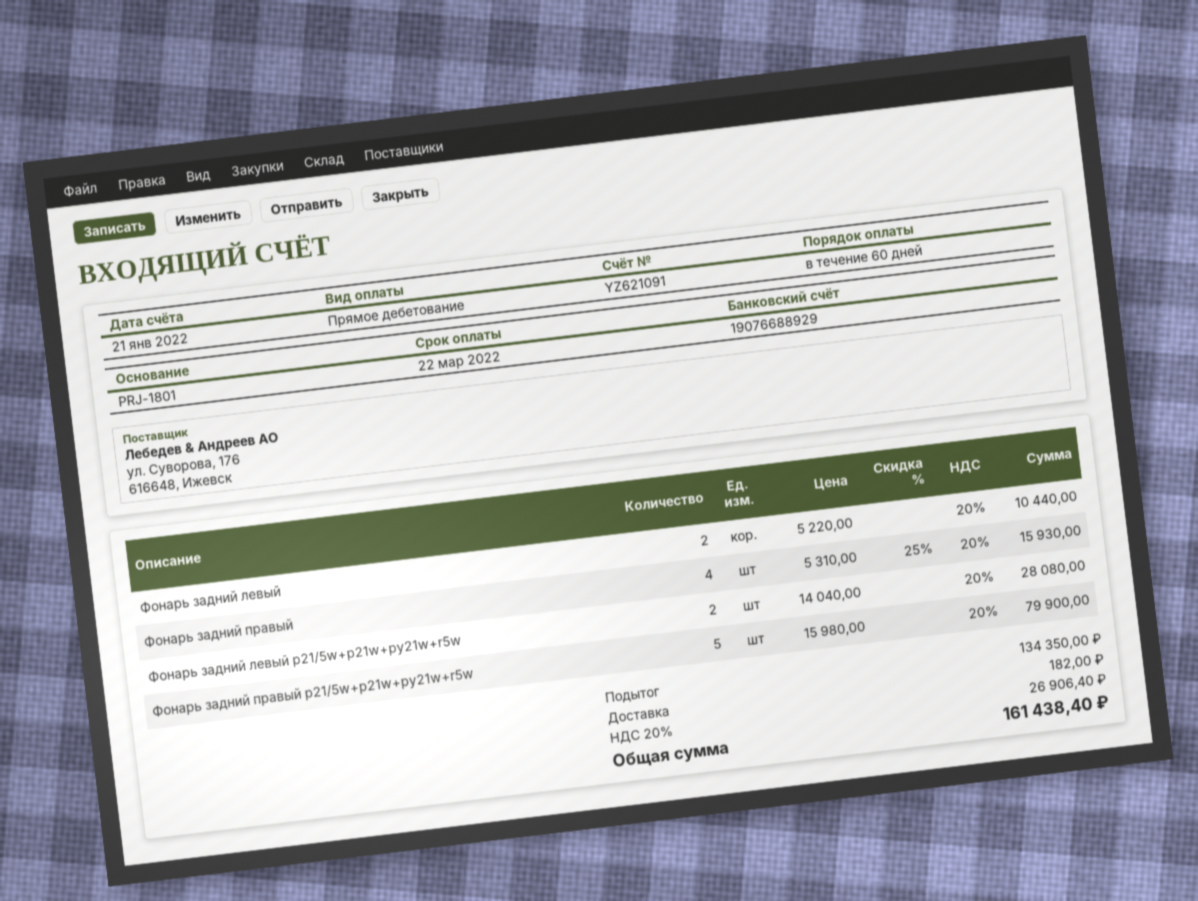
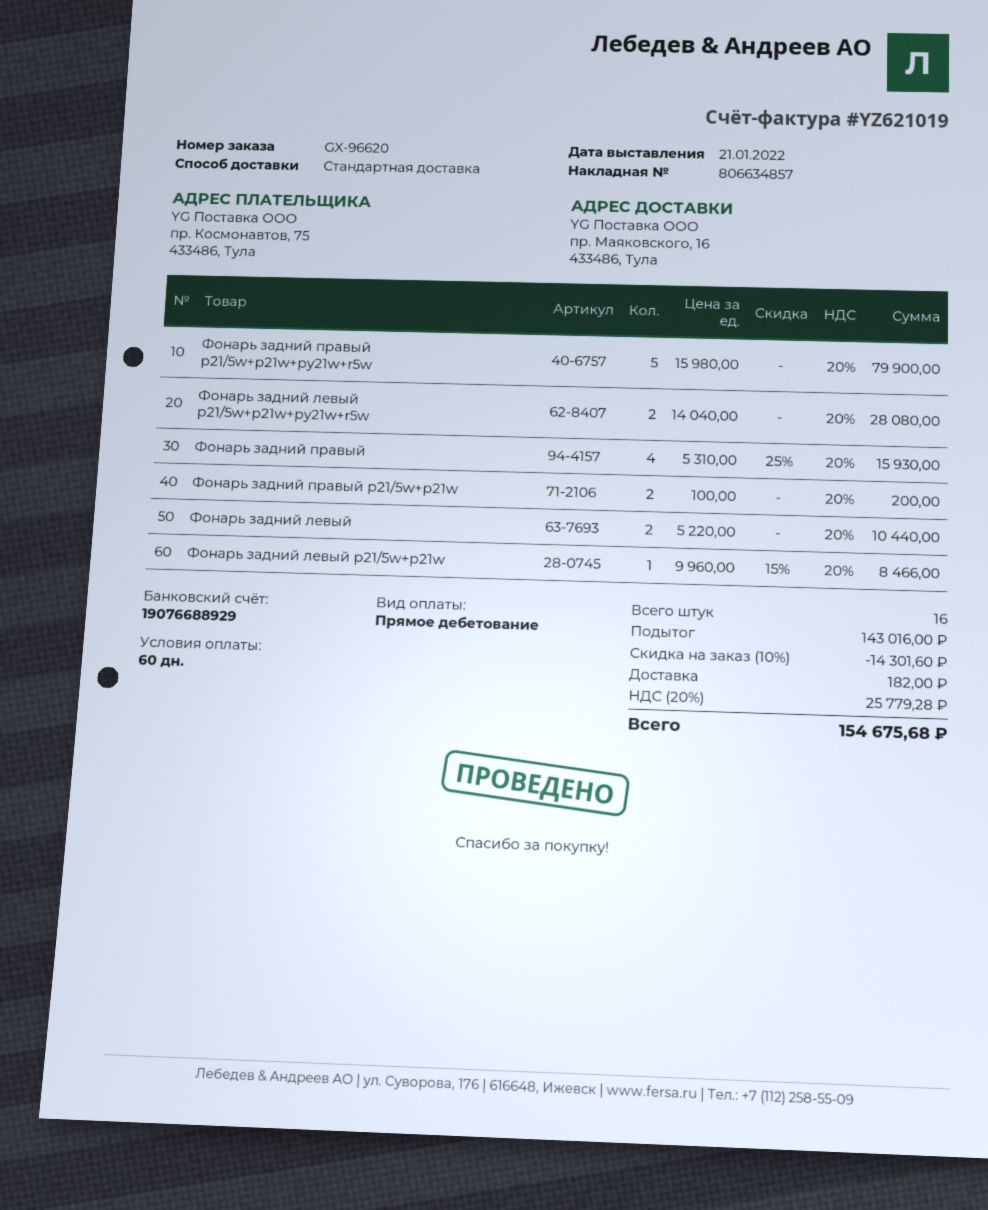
invoice number: YZ621091 -> YZ621019
Фонарь задний правый p21/5w+p21w: none -> 2 x 100.00 = 200.00
Фонарь задний левый p21/5w+p21w: none -> 1 x 9960.00 - 15% = 8466.00
subtotal: 134350.00 -> 143016.00
discount: none -> 10% = 14301.60
tax: 20% = 26906.40 -> 20% = 25779.28
total: 161438.40 -> 154675.68

